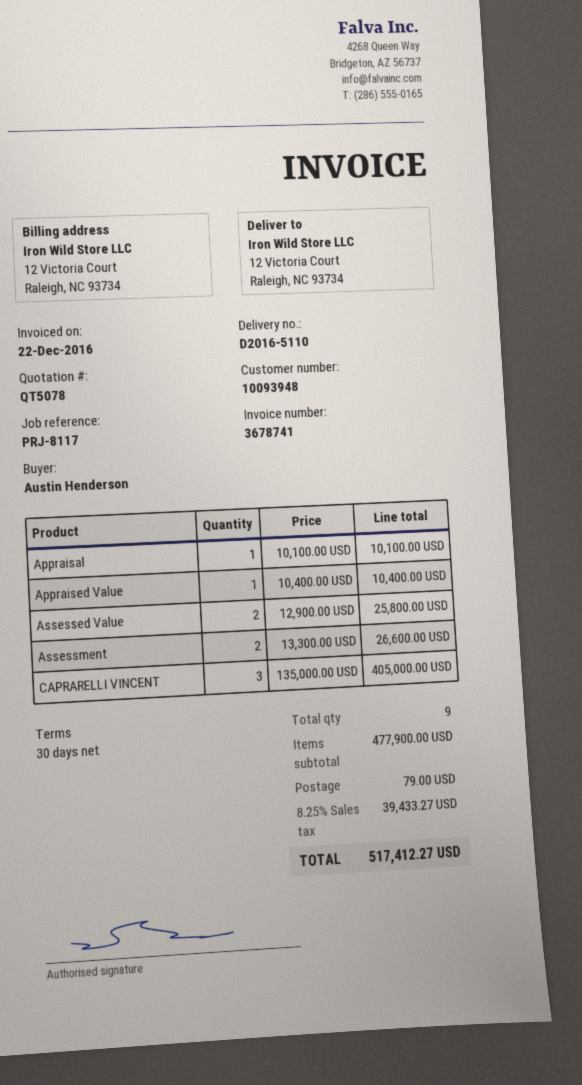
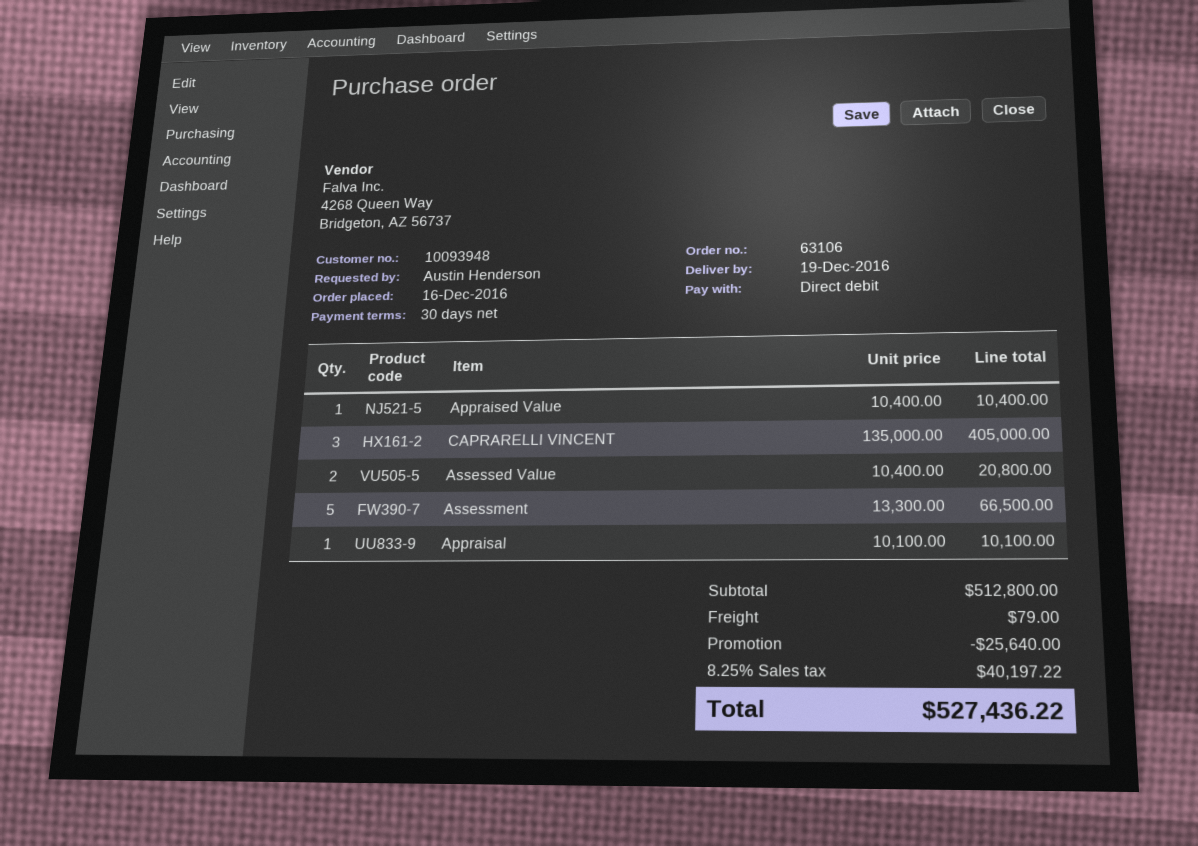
Assessed Value: 2 x 12900.00 = 25800.00 -> 2 x 10400.00 = 20800.00
Assessment: 2 x 13300.00 = 26600.00 -> 5 x 13300.00 = 66500.00
subtotal: 477900.00 -> 512800.00
discount: none -> 25640.00
tax: 8.25% = 39433.27 -> 8.25% = 40197.22
total: 517412.27 -> 527436.22

